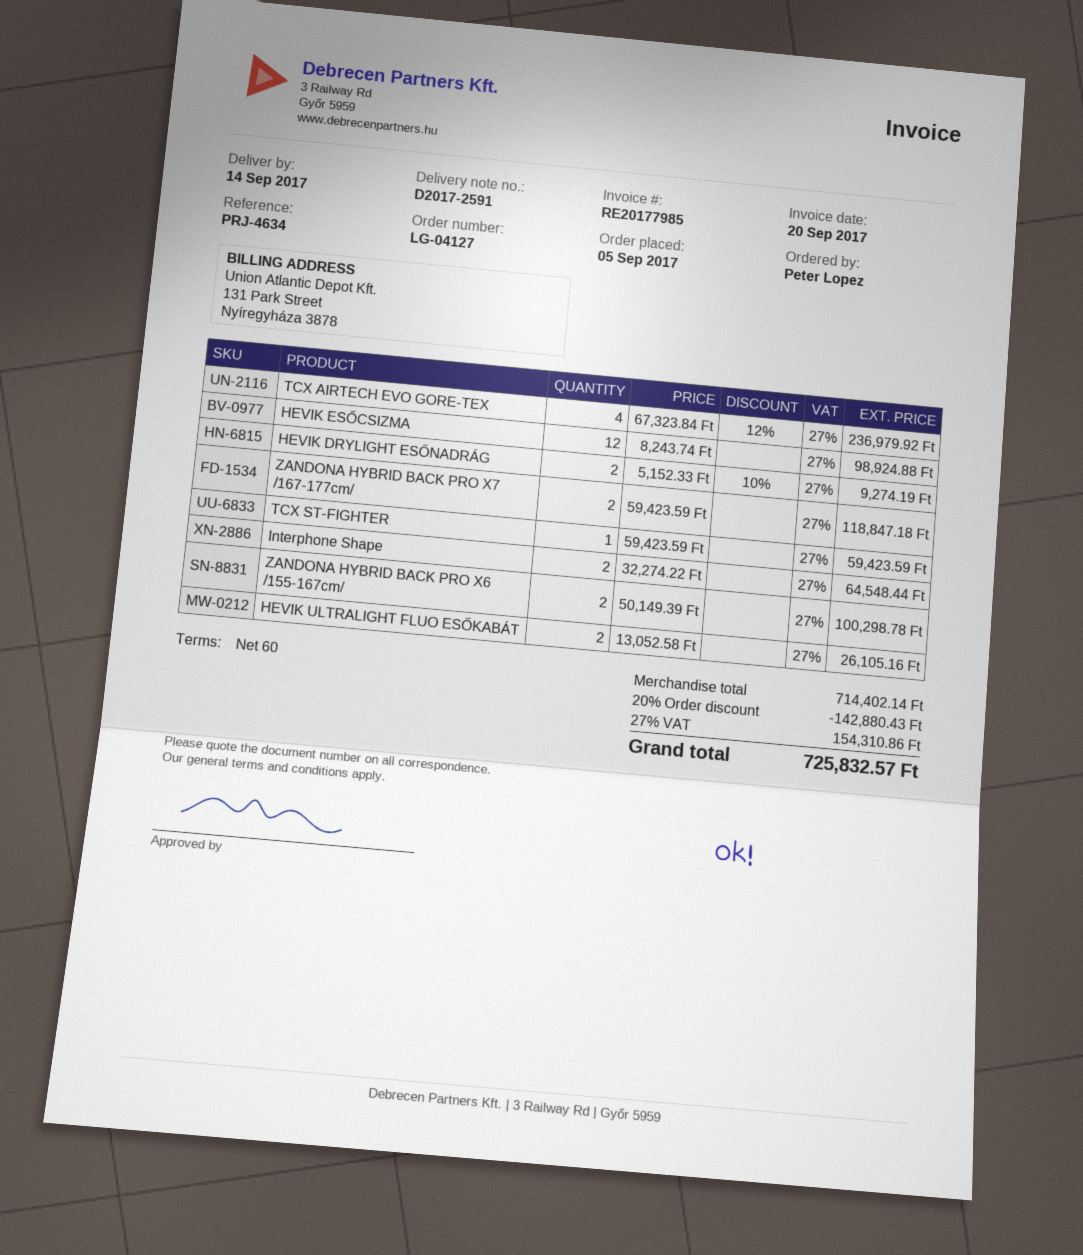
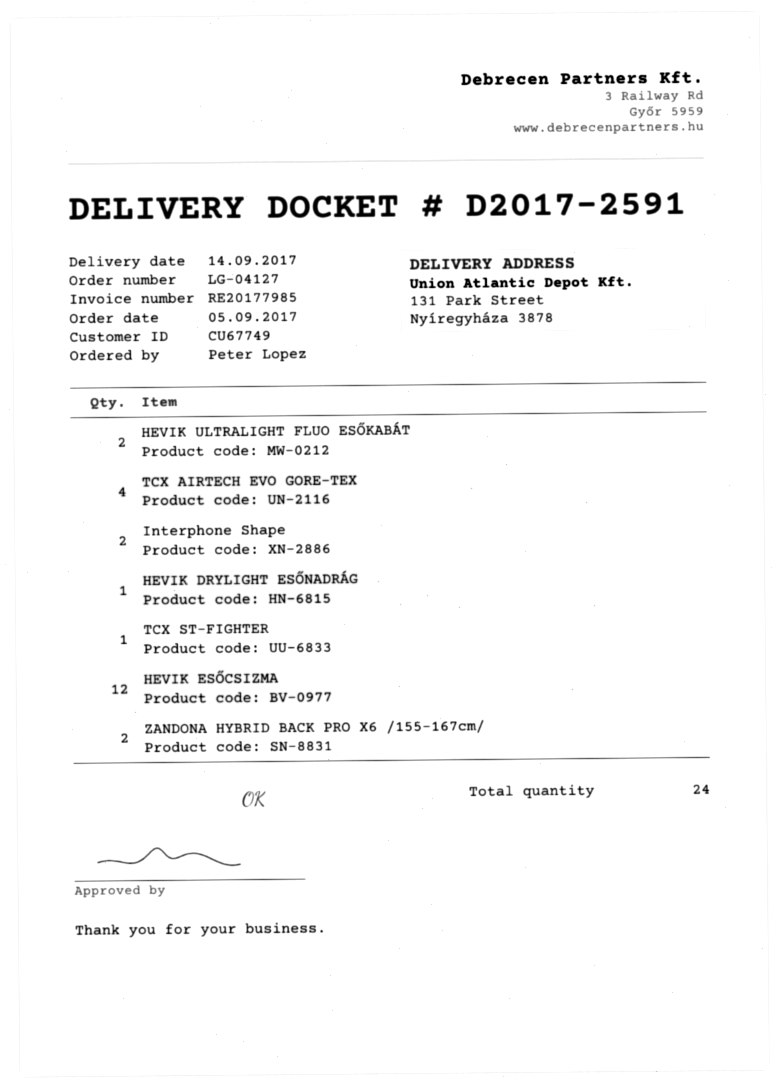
HEVIK DRYLIGHT ESŐNADRÁG: 2 -> 1
ZANDONA HYBRID BACK PRO X7 /167-177cm/: 2 -> none

